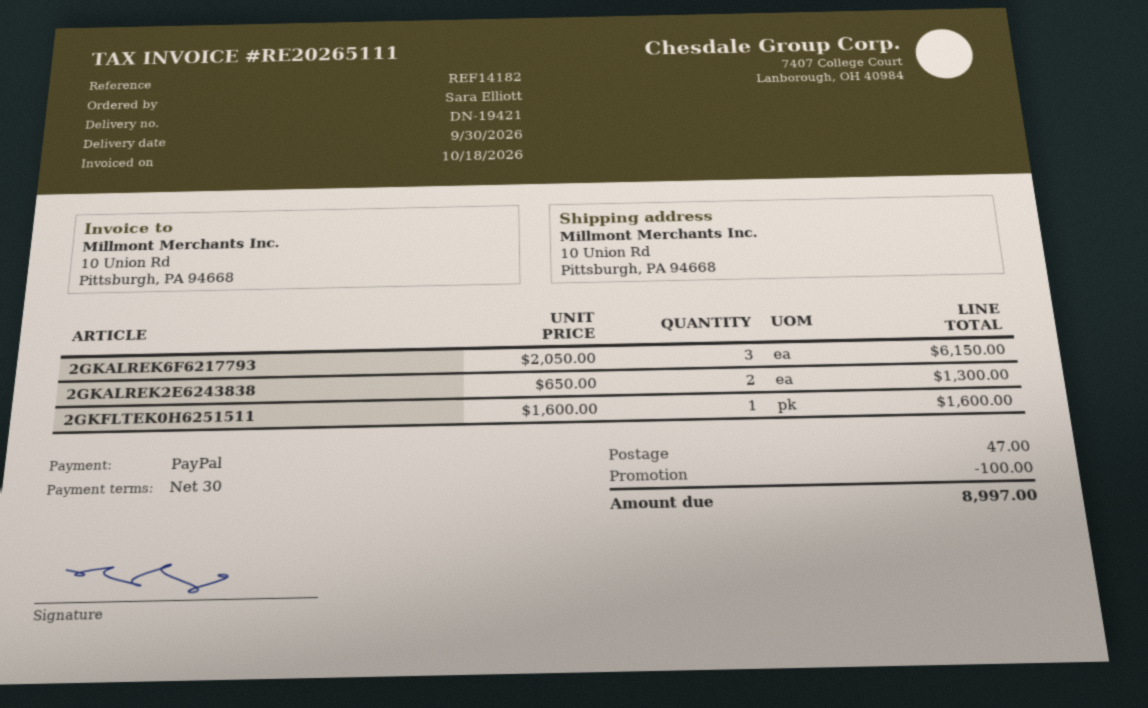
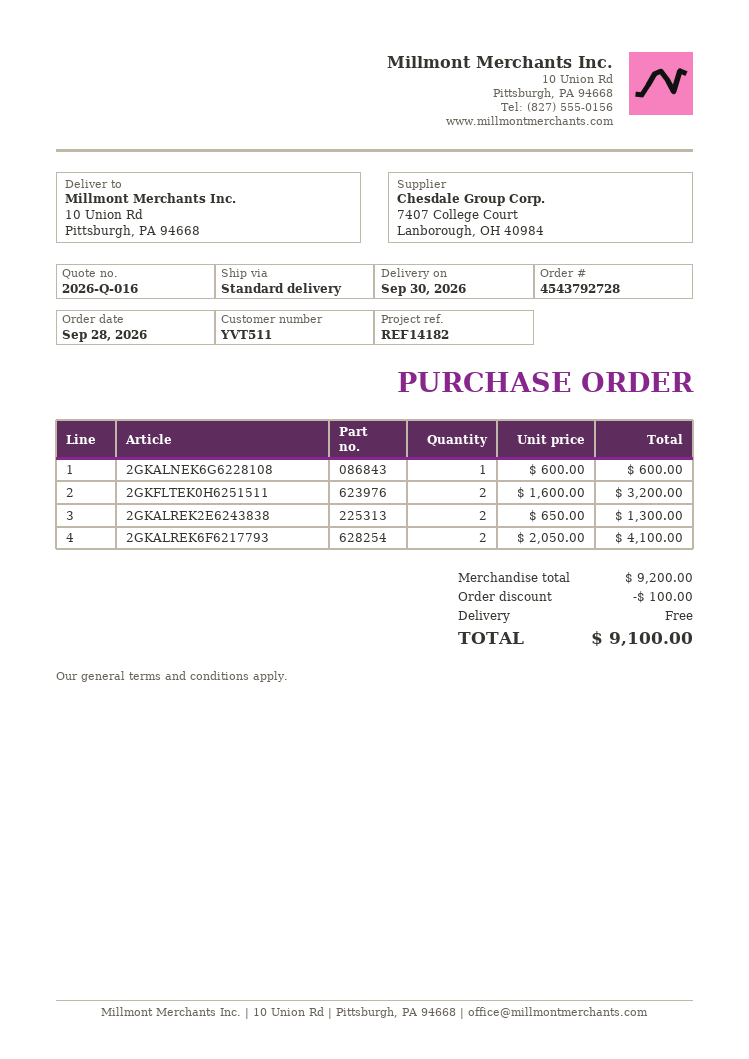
2GKALREK6F6217793: 3 x 2050.00 = 6150.00 -> 2 x 2050.00 = 4100.00
2GKFLTEK0H6251511: 1 x 1600.00 = 1600.00 -> 2 x 1600.00 = 3200.00
2GKALNEK6G6228108: none -> 1 x 600.00 = 600.00
shipping: 47.00 -> 0.00
total: 8997.00 -> 9100.00

